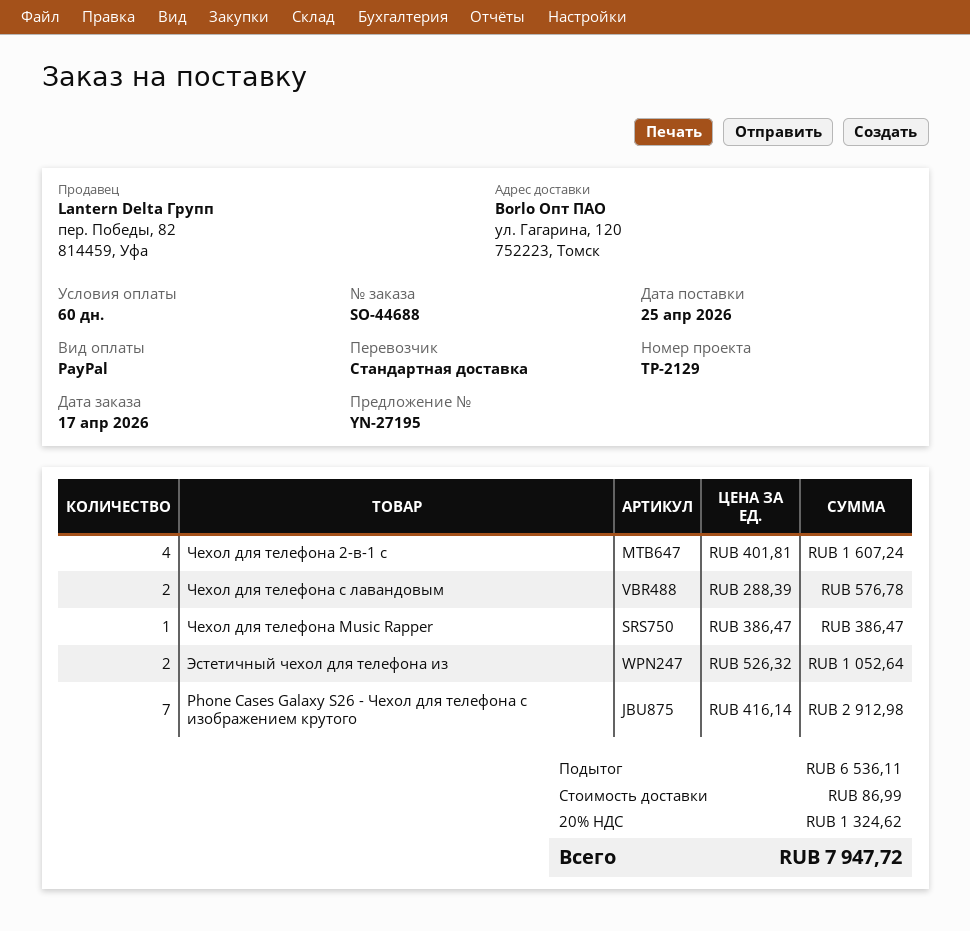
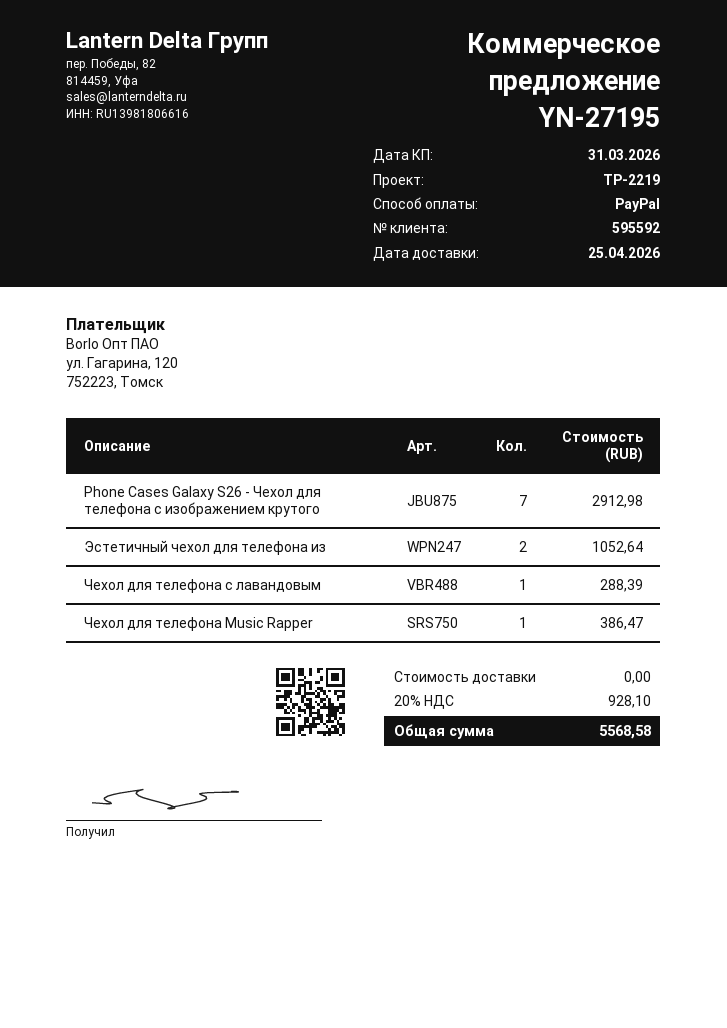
reference: TP-2129 -> TP-2219
Чехол для телефона 2-в-1 с: 4 for 1607.24 -> none
Чехол для телефона с лавандовым: 2 for 576.78 -> 1 for 288.39
shipping: 86.99 -> 0.00
tax: 20% = 1324.62 -> 20% = 928.10
total: 7947.72 -> 5568.58

